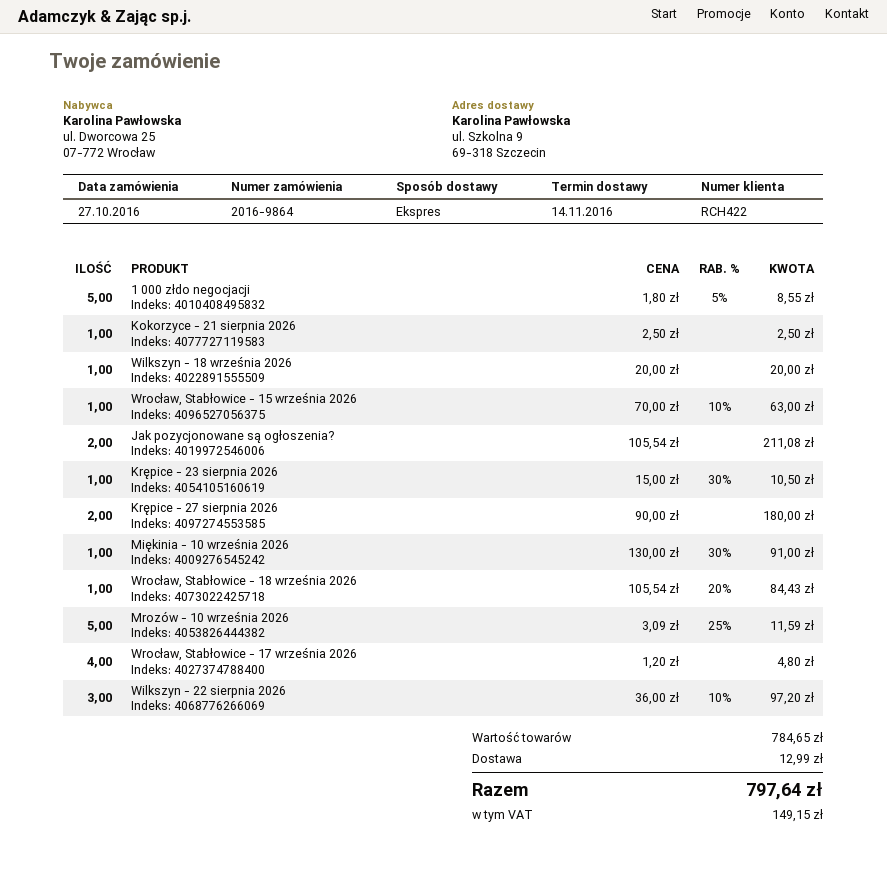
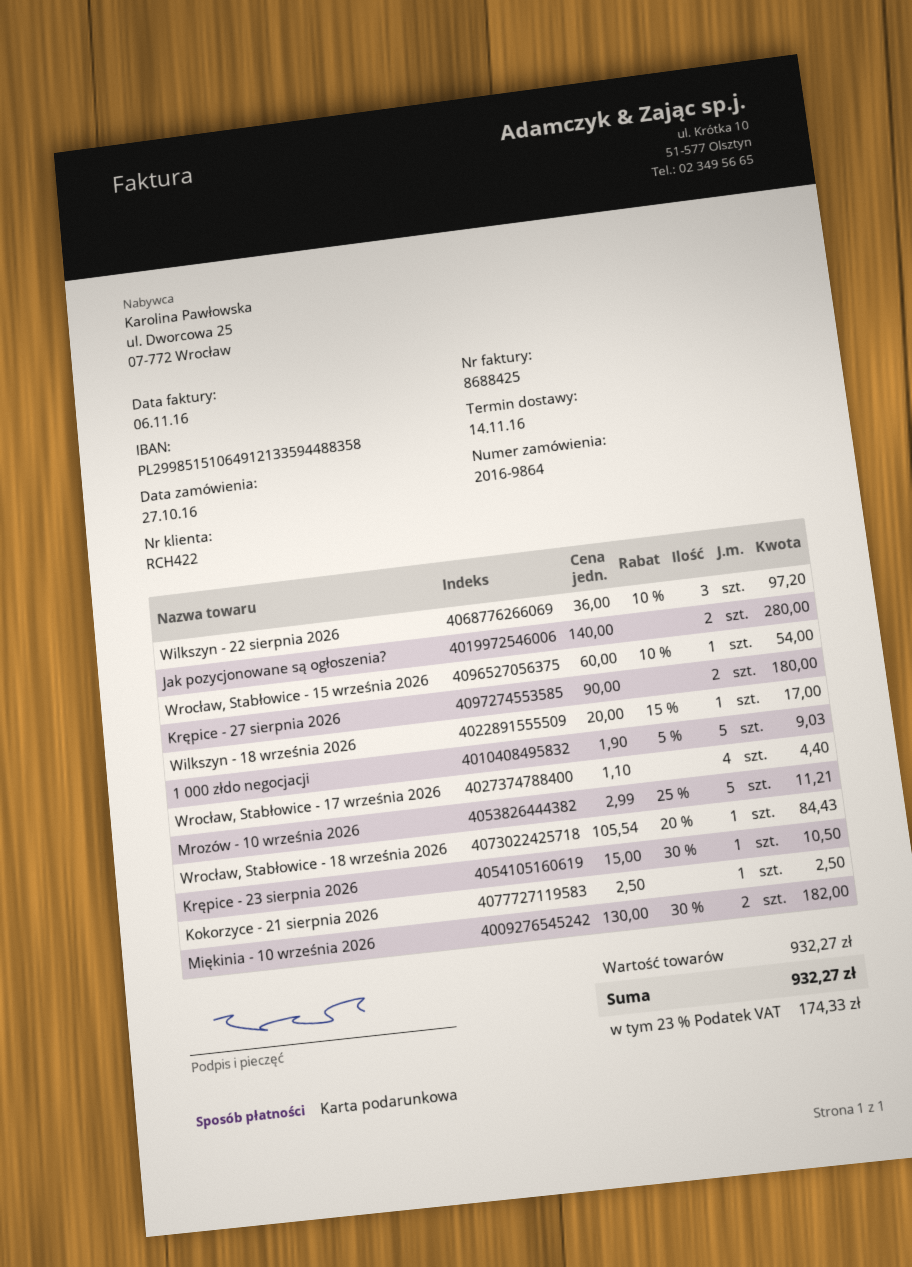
1 000 złdo negocjacji: 5 x 1.80 - 5% = 8.55 -> 5 x 1.90 - 5% = 9.03
Wilkszyn - 18 września 2026: 1 x 20.00 = 20.00 -> 1 x 20.00 - 15% = 17.00
Wrocław, Stabłowice - 15 września 2026: 1 x 70.00 - 10% = 63.00 -> 1 x 60.00 - 10% = 54.00
Jak pozycjonowane są ogłoszenia?: 2 x 105.54 = 211.08 -> 2 x 140.00 = 280.00
Miękinia - 10 września 2026: 1 x 130.00 - 30% = 91.00 -> 2 x 130.00 - 30% = 182.00
Mrozów - 10 września 2026: 5 x 3.09 - 25% = 11.59 -> 5 x 2.99 - 25% = 11.21
Wrocław, Stabłowice - 17 września 2026: 4 x 1.20 = 4.80 -> 4 x 1.10 = 4.40
subtotal: 784.65 -> 932.27
shipping: 12.99 -> none
tax: 149.15 -> 174.33
total: 797.64 -> 932.27

